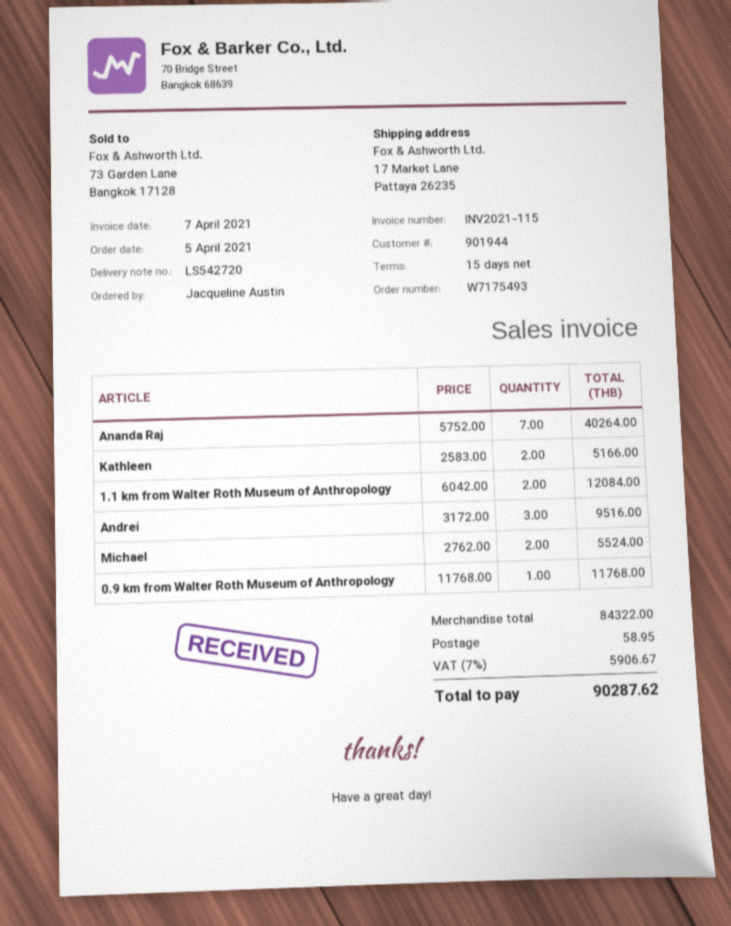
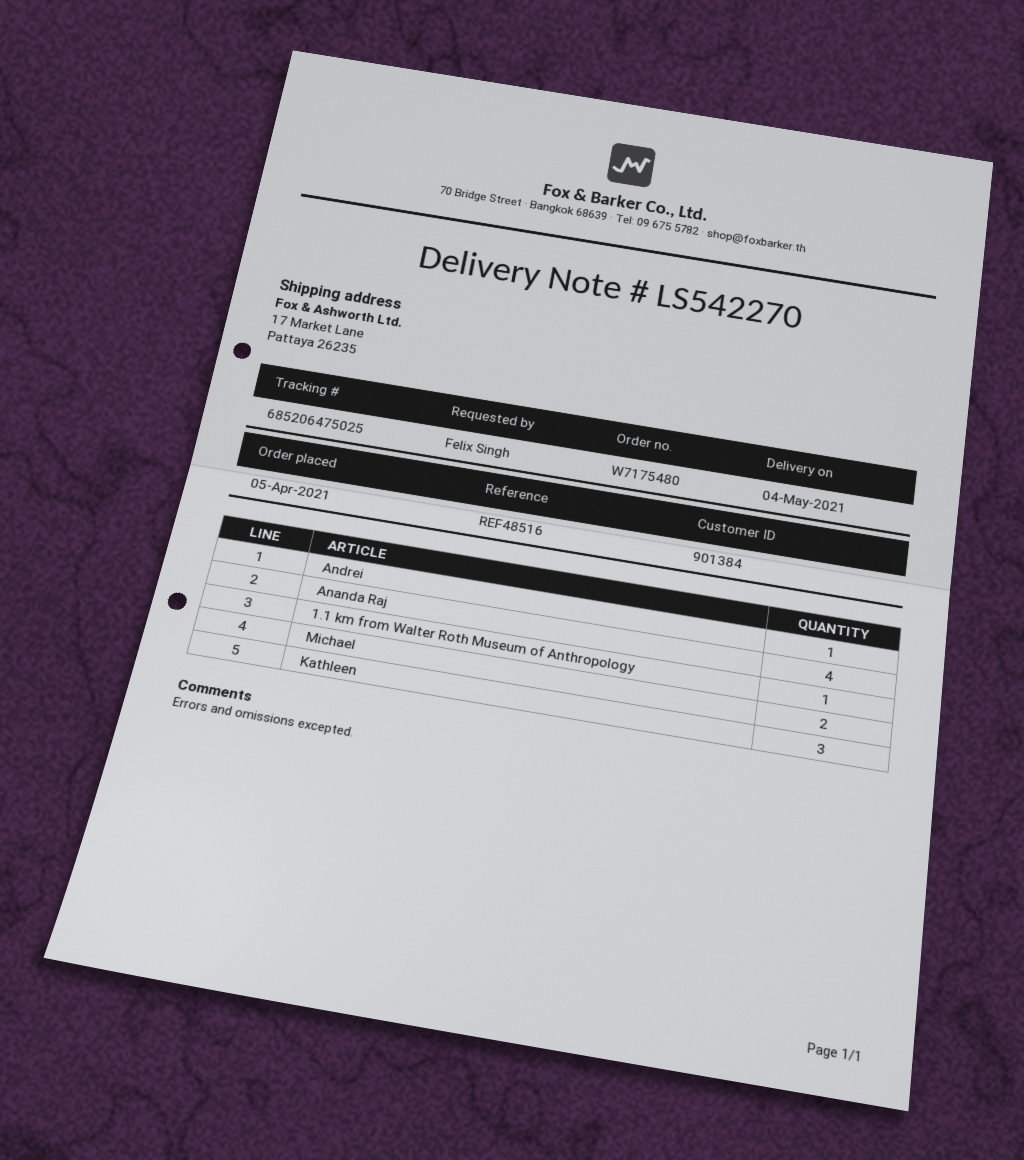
order number: W7175493 -> W7175480
delivery note number: LS542720 -> LS542270
customer number: 901944 -> 901384
ordered by: Jacqueline Austin -> Felix Singh
Ananda Raj: 7 -> 4
Kathleen: 2 -> 3
1.1 km from Walter Roth Museum of Anthropology: 2 -> 1
Andrei: 3 -> 1
0.9 km from Walter Roth Museum of Anthropology: 1 -> none

